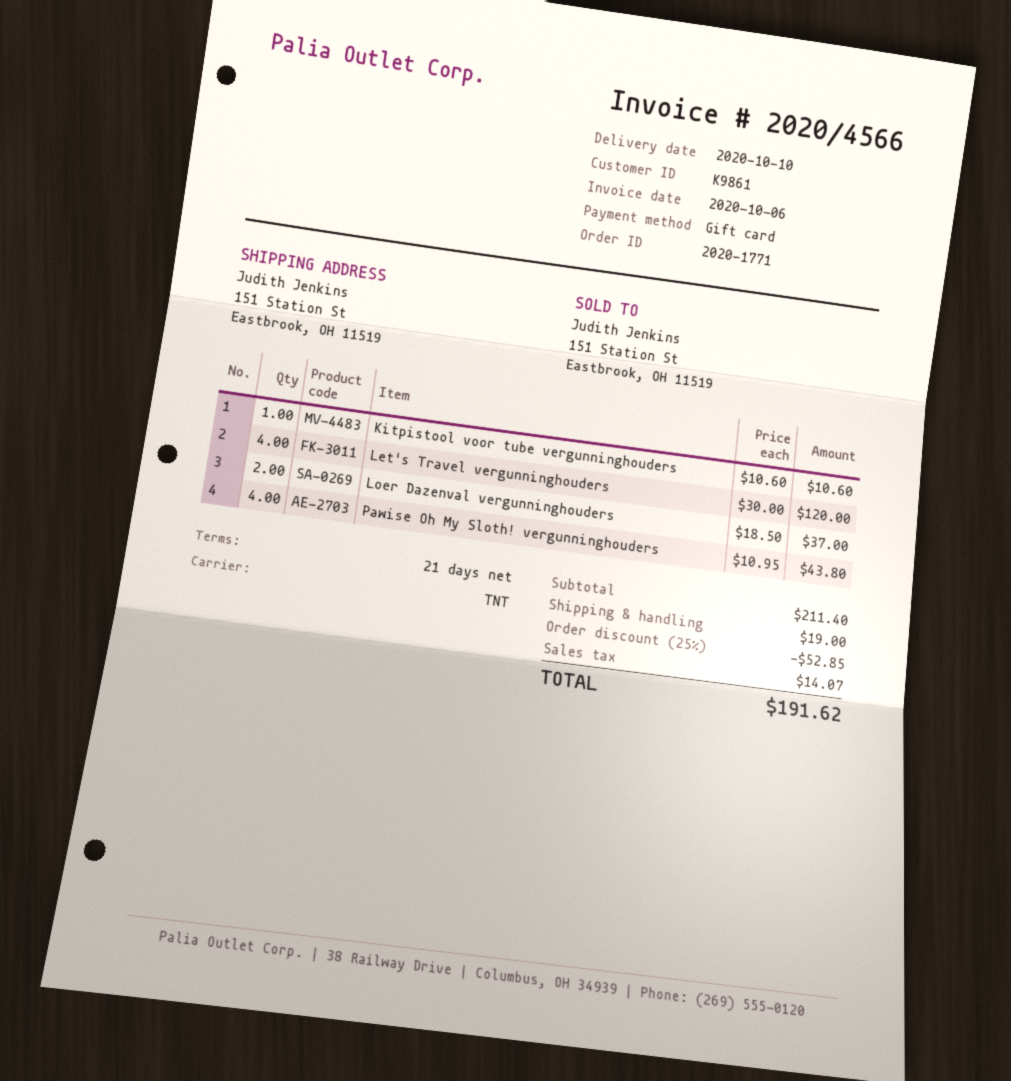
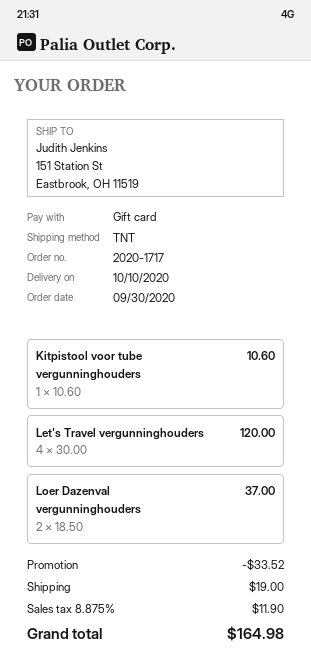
order number: 2020-1771 -> 2020-1717
Pawise Oh My Sloth! vergunninghouders: 4 x 10.95 = 43.80 -> none
discount: 52.85 -> 33.52
tax: 14.07 -> 11.90
total: 191.62 -> 164.98

